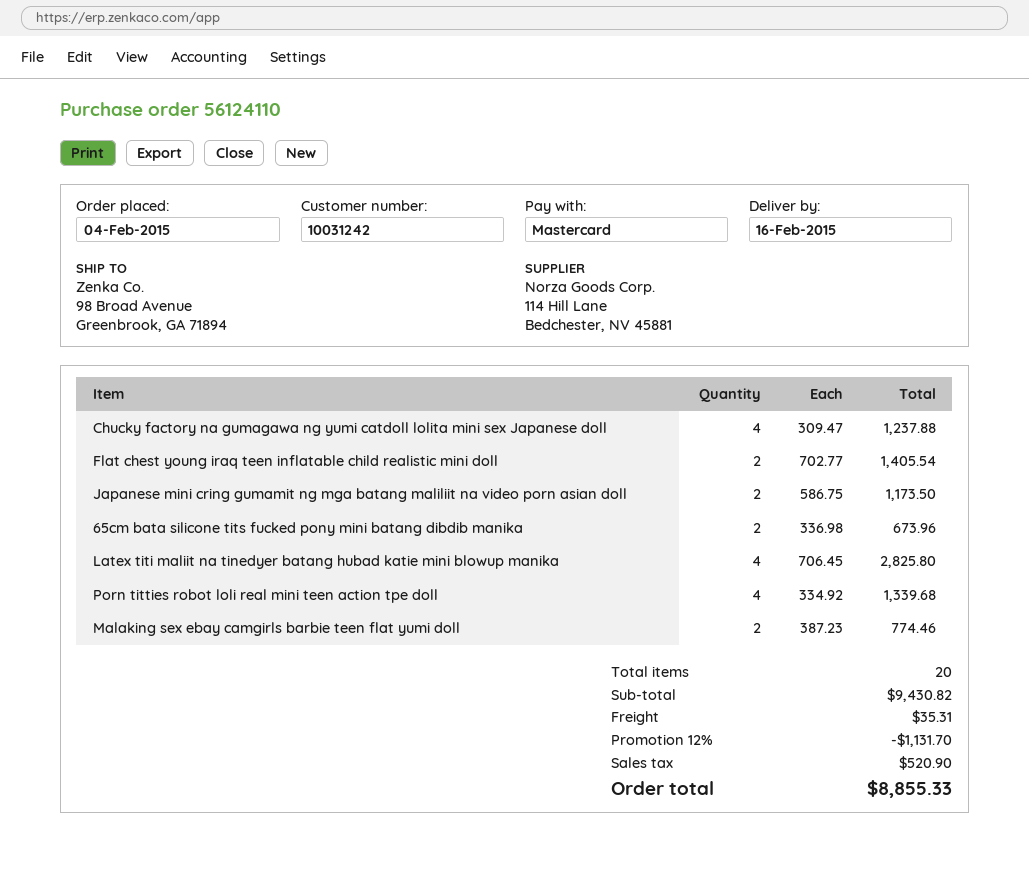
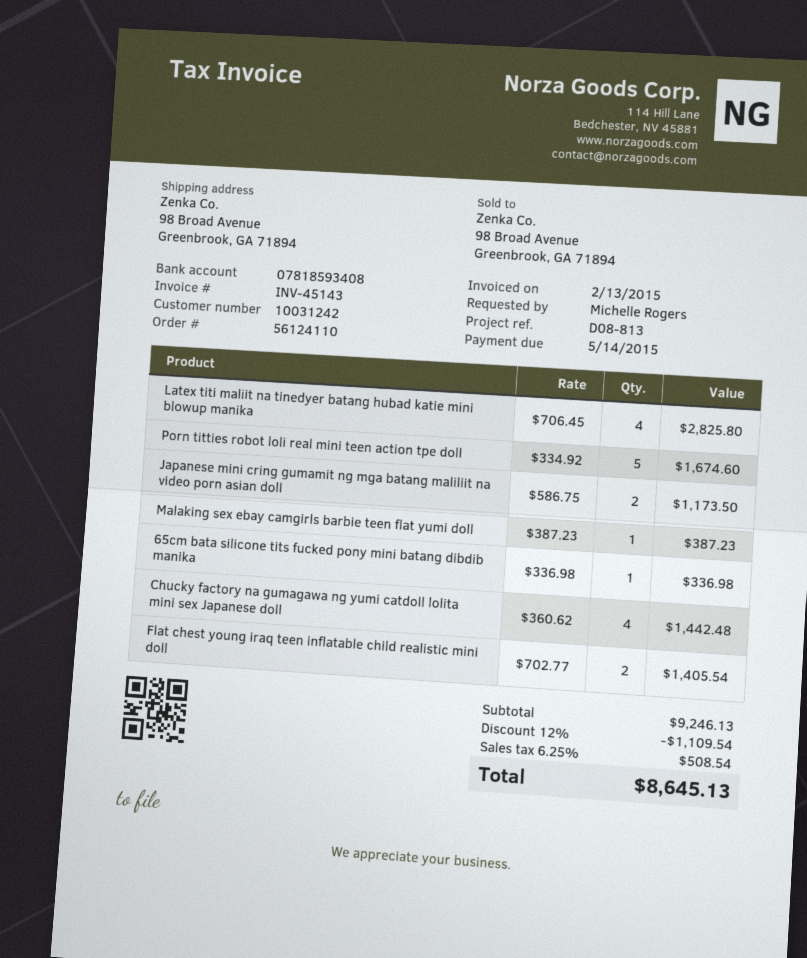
Chucky factory na gumagawa ng yumi catdoll lolita mini sex Japanese doll: 4 x 309.47 = 1237.88 -> 4 x 360.62 = 1442.48
65cm bata silicone tits fucked pony mini batang dibdib manika: 2 x 336.98 = 673.96 -> 1 x 336.98 = 336.98
Porn titties robot loli real mini teen action tpe doll: 4 x 334.92 = 1339.68 -> 5 x 334.92 = 1674.60
Malaking sex ebay camgirls barbie teen flat yumi doll: 2 x 387.23 = 774.46 -> 1 x 387.23 = 387.23
subtotal: 9430.82 -> 9246.13
discount: 12% = 1131.70 -> 12% = 1109.54
shipping: 35.31 -> none
tax: 520.90 -> 508.54
total: 8855.33 -> 8645.13

